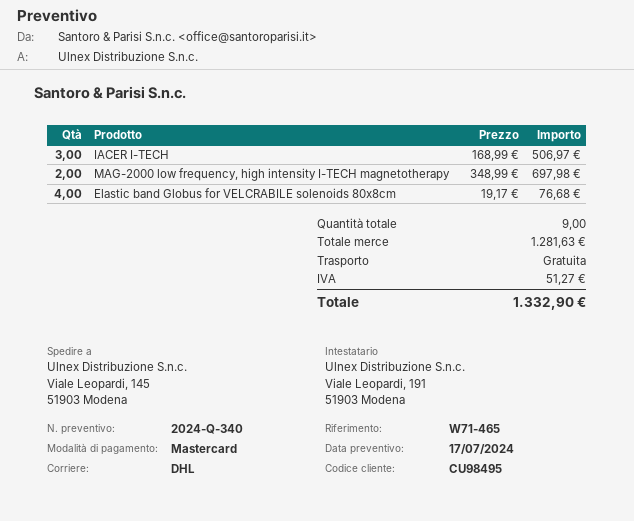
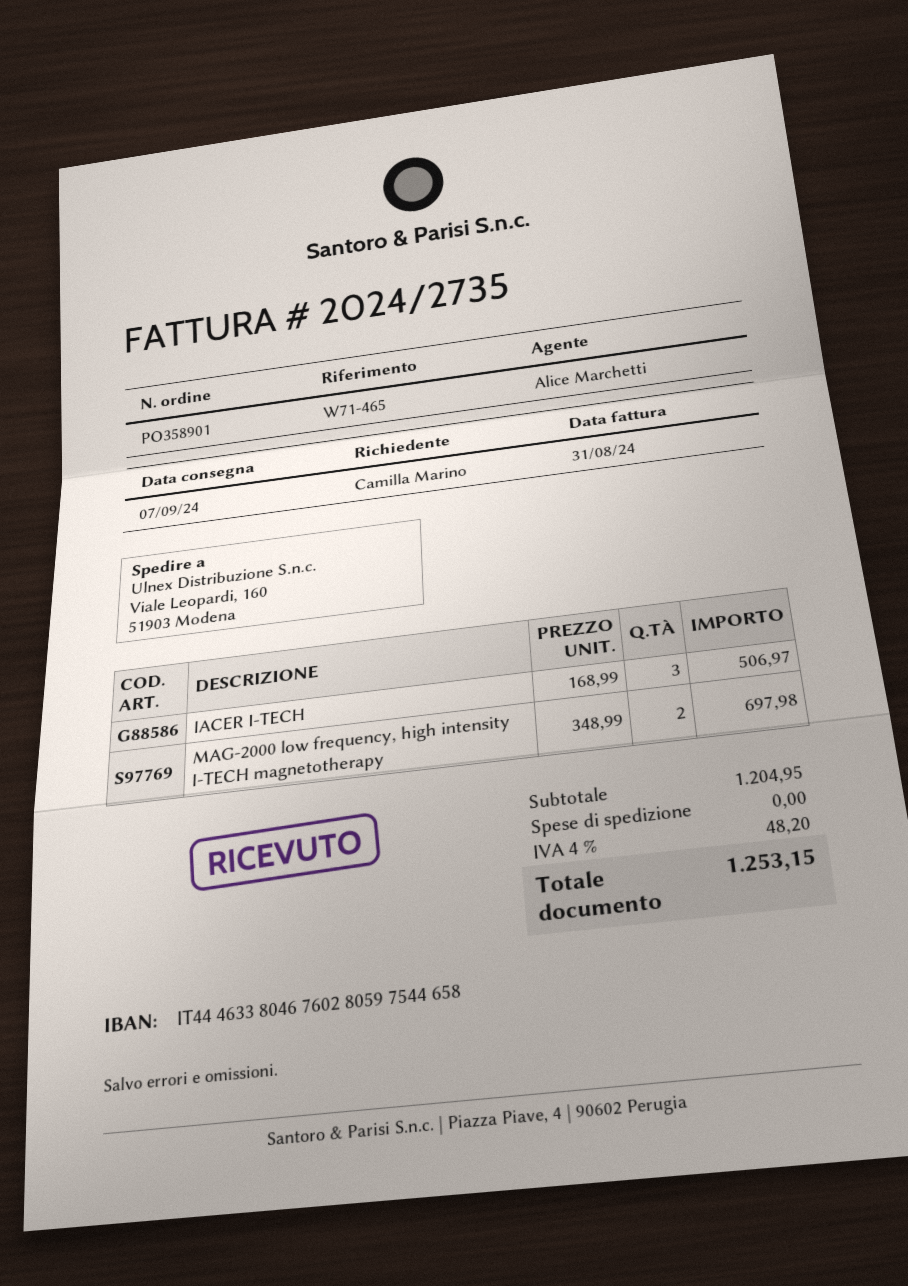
ship to: Viale Leopardi, 145, 51903 Modena -> Viale Leopardi, 160, 51903 Modena
Elastic band Globus for VELCRABILE solenoids 80x8cm: 4 x 19.17 = 76.68 -> none
subtotal: 1281.63 -> 1204.95
tax: 51.27 -> 48.20
total: 1332.90 -> 1253.15

